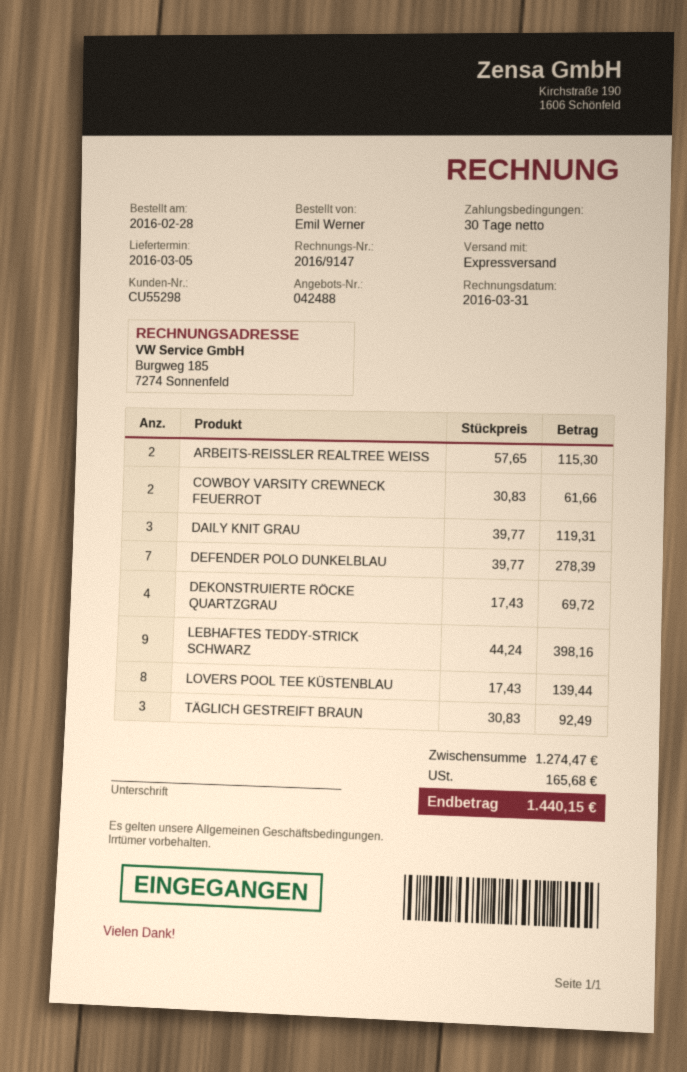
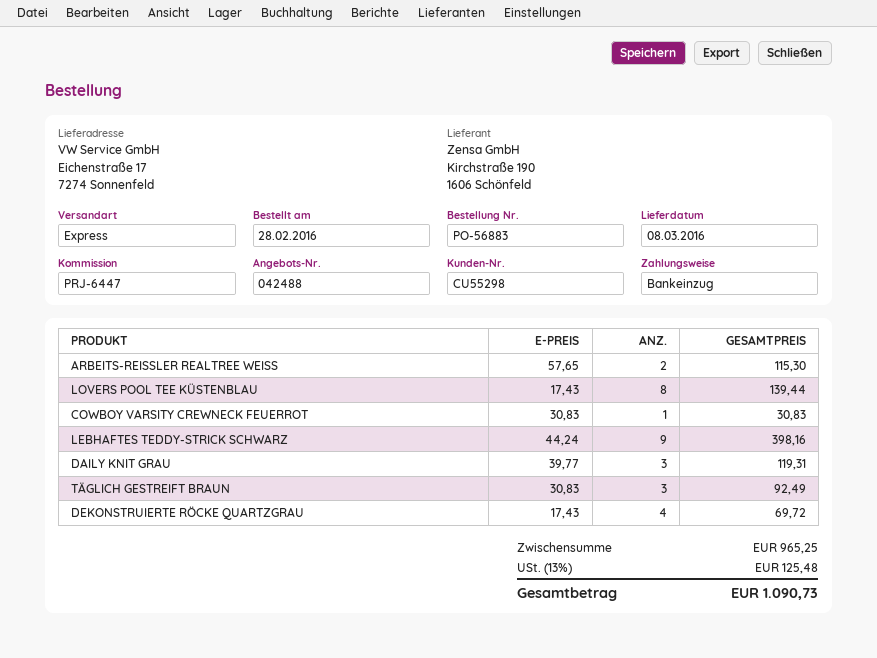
delivery date: 2016-03-05 -> 2016-03-08
COWBOY VARSITY CREWNECK FEUERROT: 2 x 30.83 = 61.66 -> 1 x 30.83 = 30.83
DEFENDER POLO DUNKELBLAU: 7 x 39.77 = 278.39 -> none
subtotal: 1274.47 -> 965.25
tax: 165.68 -> 125.48
total: 1440.15 -> 1090.73

